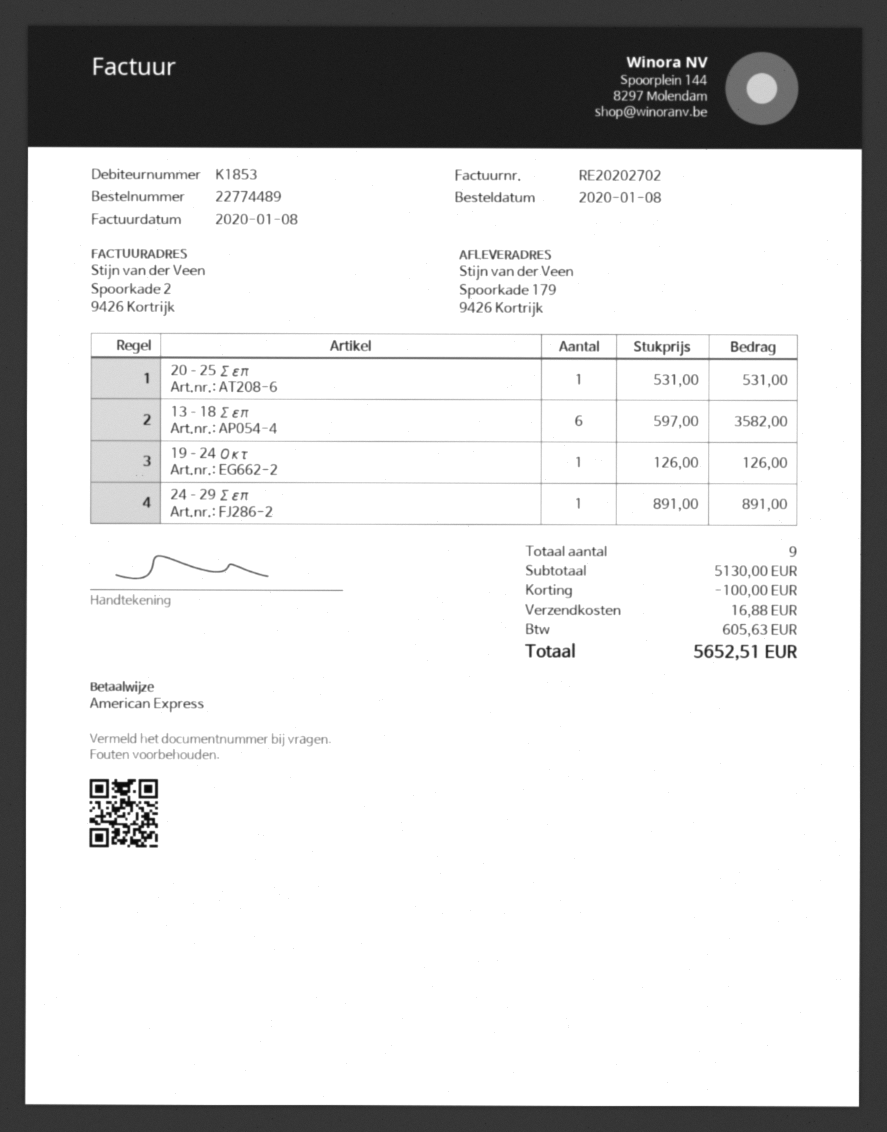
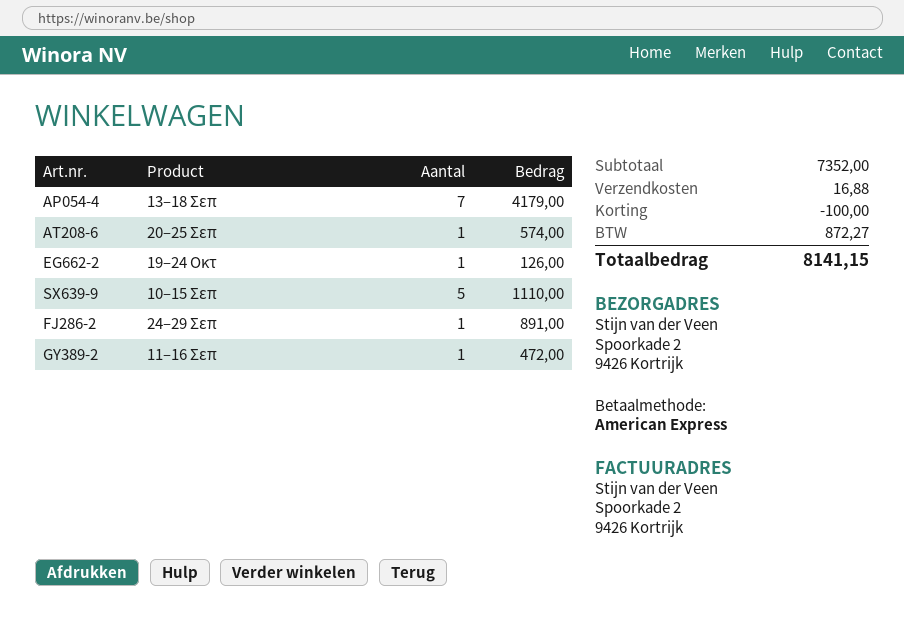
ship to: Spoorkade 179, 9426 Kortrijk -> Spoorkade 2, 9426 Kortrijk
20–25 Σεπ: 1 for 531.00 -> 1 for 574.00
13–18 Σεπ: 6 for 3582.00 -> 7 for 4179.00
10–15 Σεπ: none -> 5 for 1110.00
11–16 Σεπ: none -> 1 for 472.00
subtotal: 5130.00 -> 7352.00
tax: 605.63 -> 872.27
total: 5652.51 -> 8141.15

